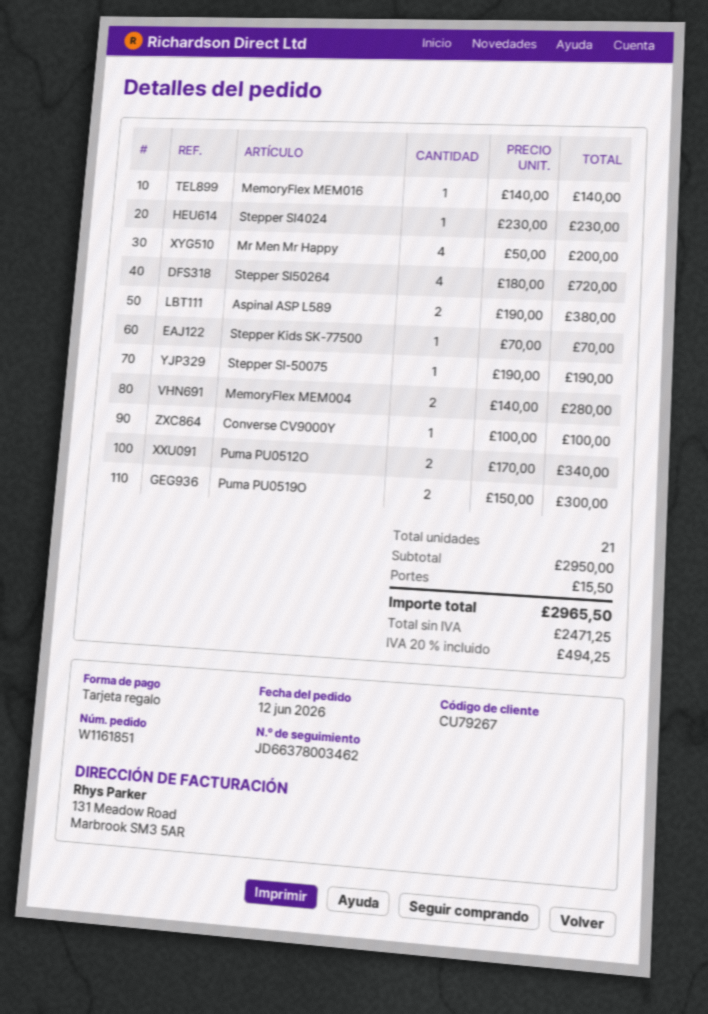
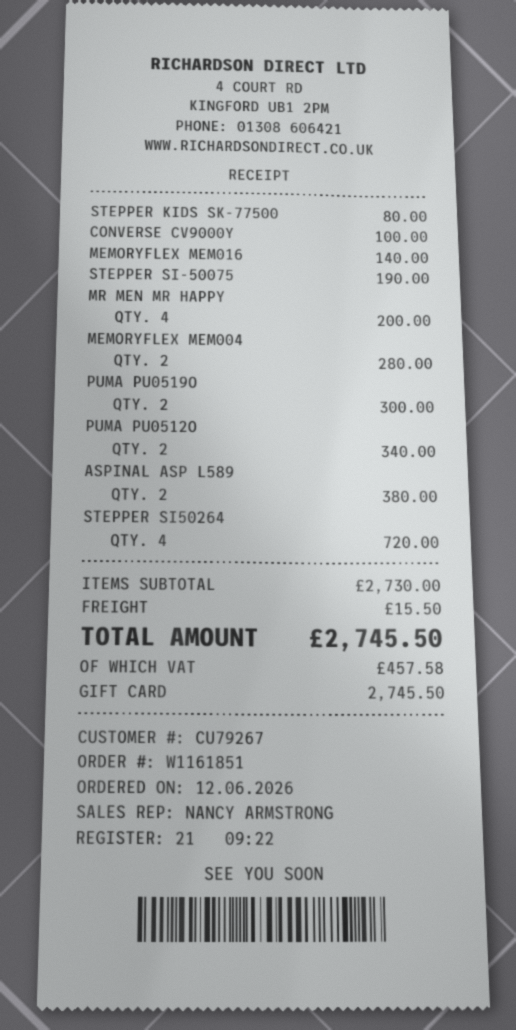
Stepper SI4024: 1 for 230.00 -> none
Stepper Kids SK-77500: 1 for 70.00 -> 1 for 80.00
subtotal: 2950.00 -> 2730.00
tax: 494.25 -> 457.58
total: 2965.50 -> 2745.50

